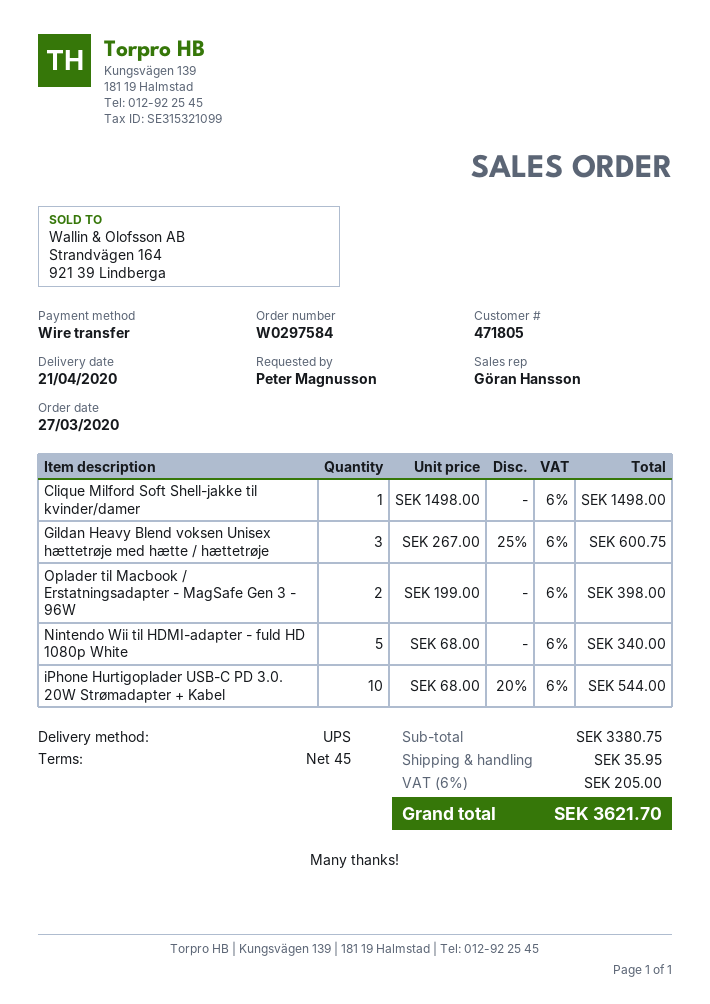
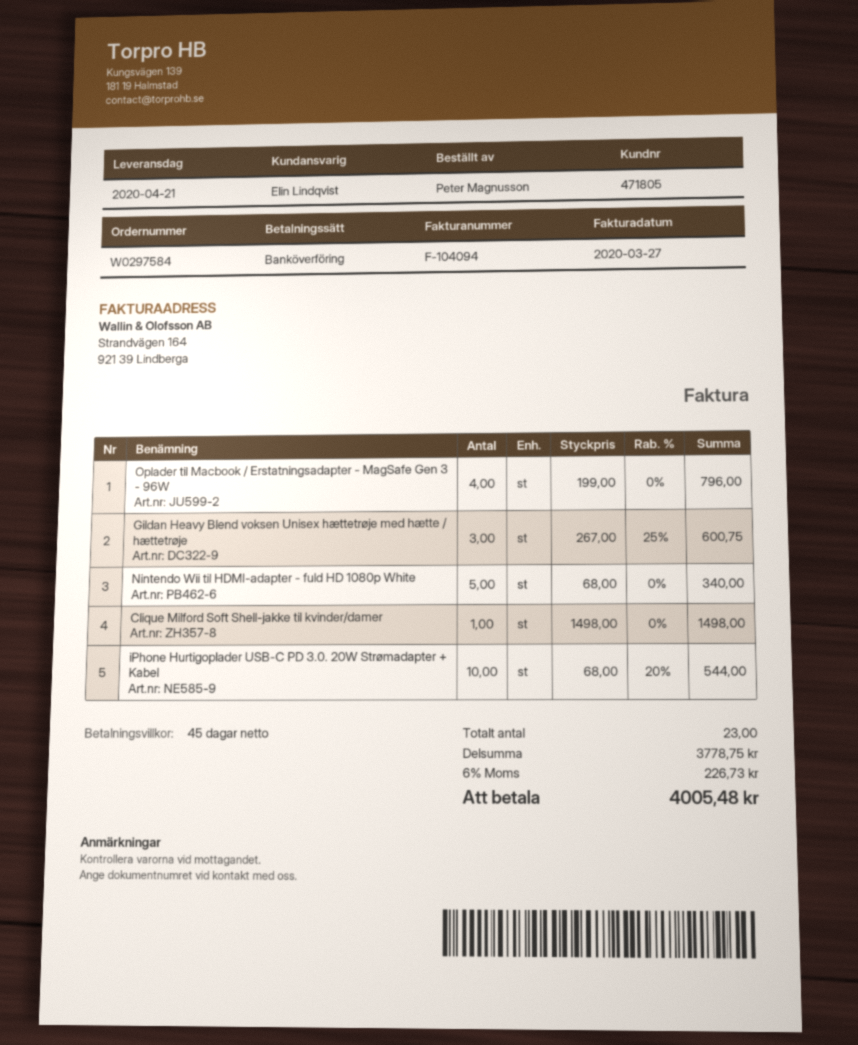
sales rep: Göran Hansson -> Elin Lindqvist
Oplader til Macbook / Erstatningsadapter - MagSafe Gen 3 - 96W: 2 x 199.00 = 398.00 -> 4 x 199.00 = 796.00
subtotal: 3380.75 -> 3778.75
shipping: 35.95 -> none
tax: 6% = 205.00 -> 6% = 226.73
total: 3621.70 -> 4005.48

